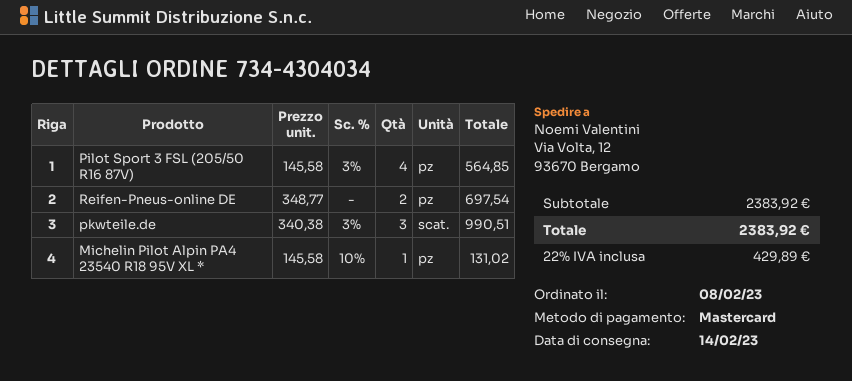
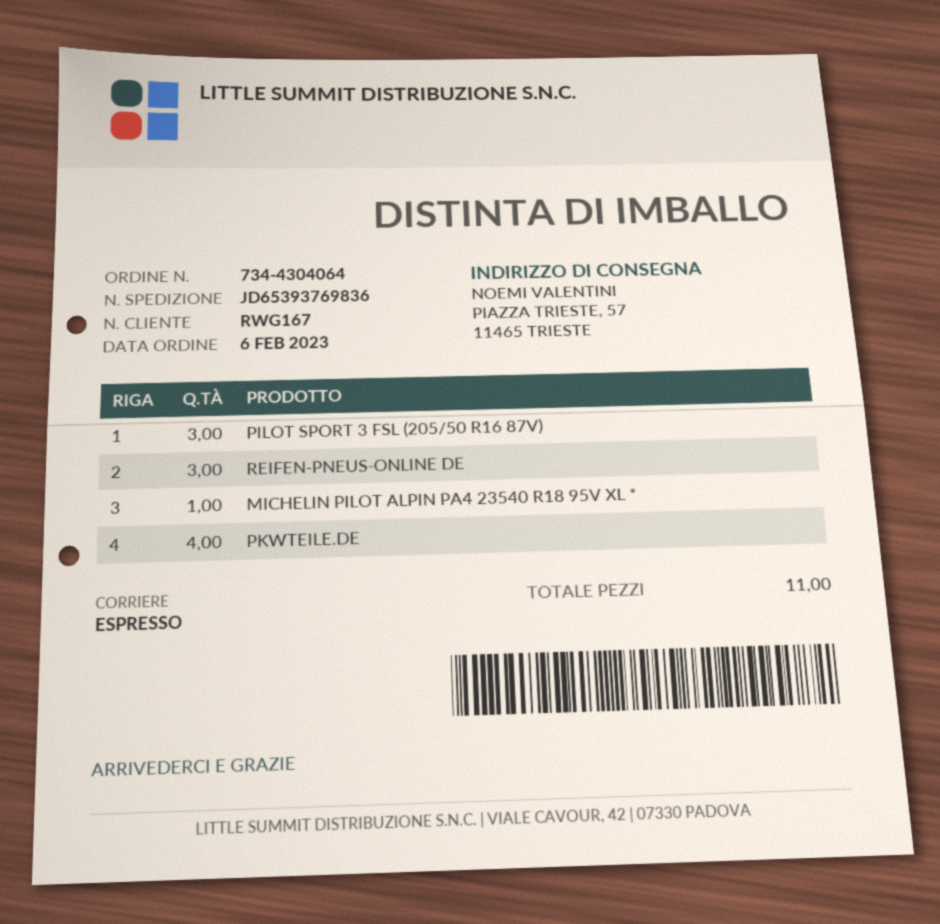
order number: 734-4304034 -> 734-4304064
order date: 2023-02-08 -> 2023-02-06
ship to: Via Volta, 12, 93670 Bergamo -> PIAZZA TRIESTE, 57, 11465 TRIESTE
Pilot Sport 3 FSL (205/50 R16 87V): 4 -> 3
Reifen-Pneus-online DE: 2 -> 3
pkwteile.de: 3 -> 4

